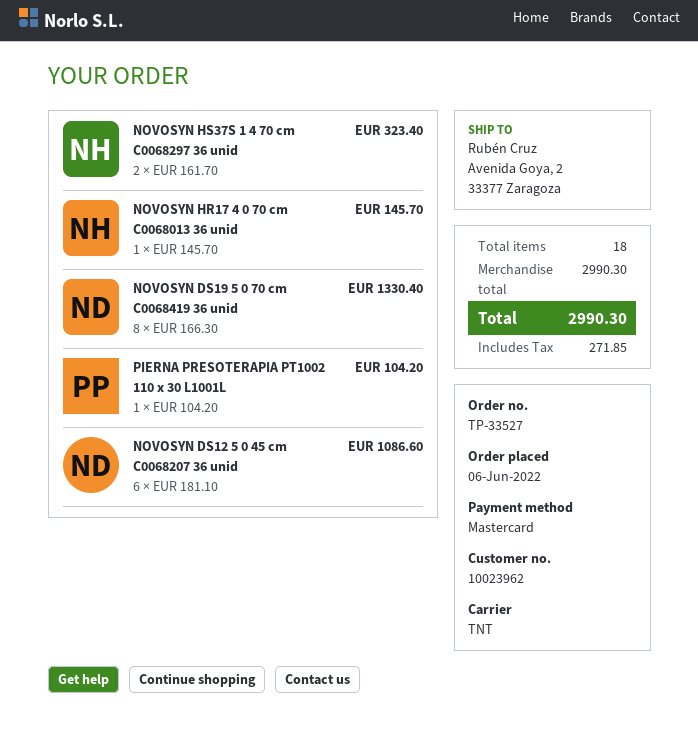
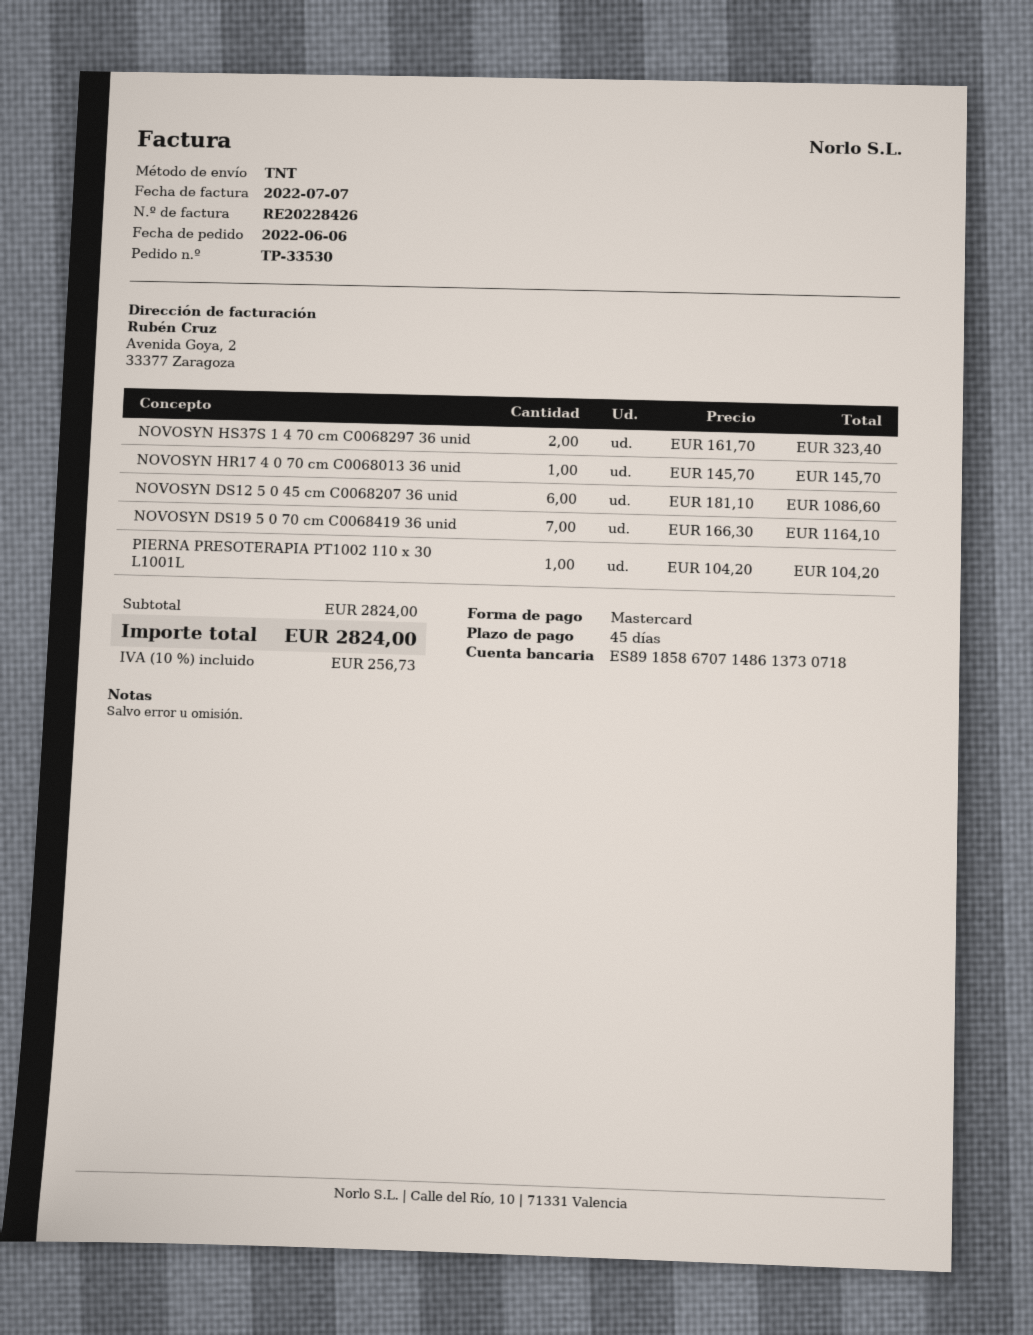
order number: TP-33527 -> TP-33530
NOVOSYN DS19 5 0 70 cm C0068419 36 unid: 8 x 166.30 = 1330.40 -> 7 x 166.30 = 1164.10
subtotal: 2990.30 -> 2824.00
tax: 271.85 -> 256.73
total: 2990.30 -> 2824.00

